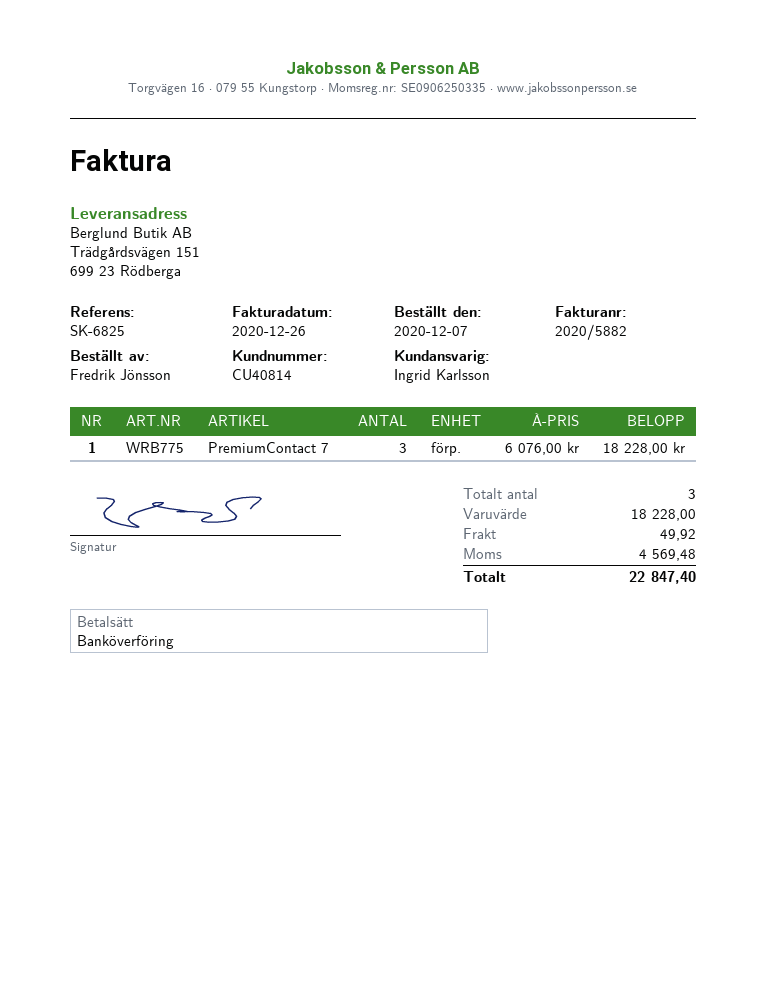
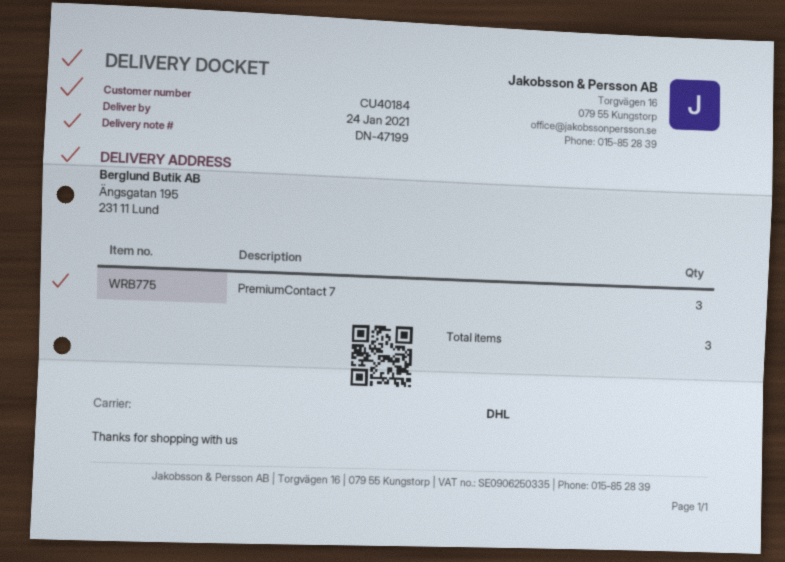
customer number: CU40814 -> CU40184
ship to: Trädgårdsvägen 151, 699 23 Rödberga -> Ängsgatan 195, 231 11 Lund

